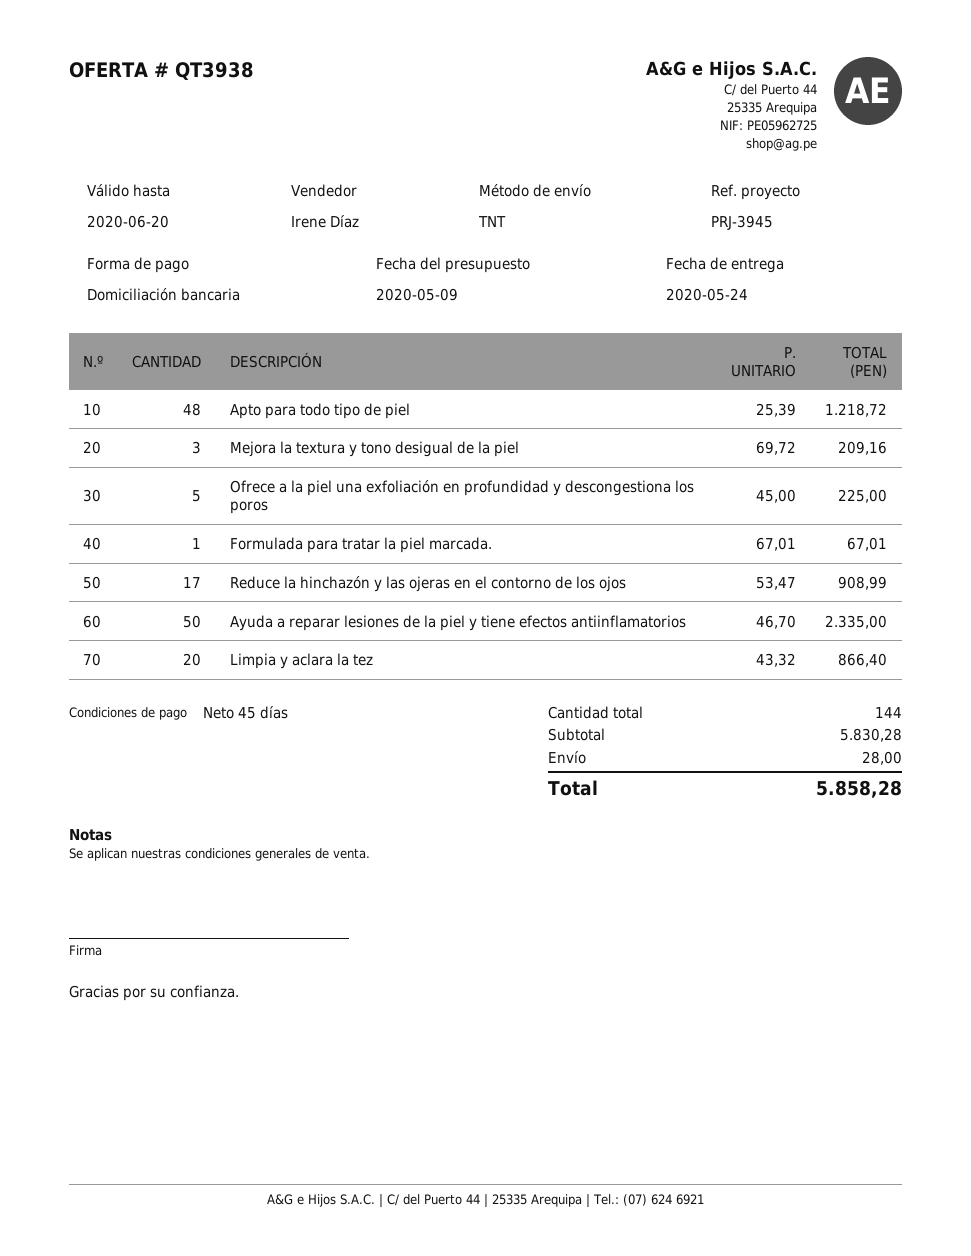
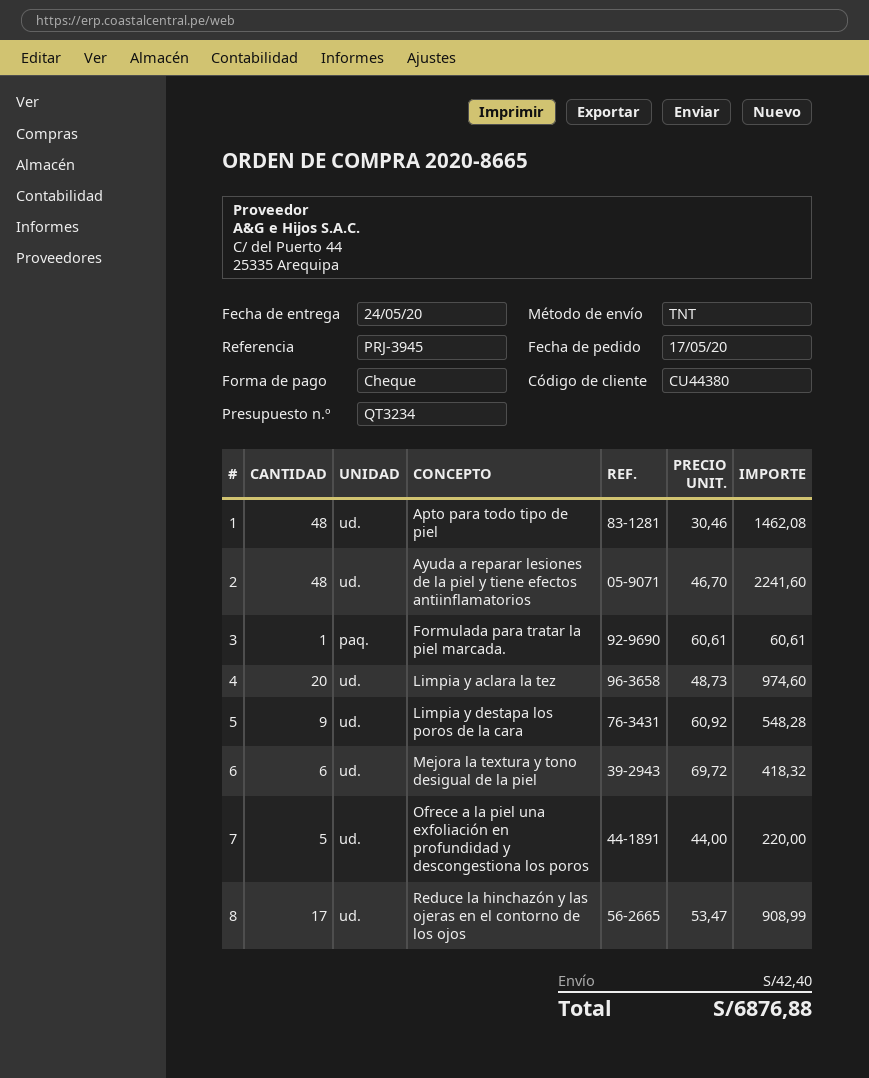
quote number: QT3938 -> QT3234
payment method: direct debit -> cheque
Apto para todo tipo de piel: 48 x 25.39 = 1218.72 -> 48 x 30.46 = 1462.08
Mejora la textura y tono desigual de la piel: 3 x 69.72 = 209.16 -> 6 x 69.72 = 418.32
Ofrece a la piel una exfoliación en profundidad y descongestiona los poros: 5 x 45.00 = 225.00 -> 5 x 44.00 = 220.00
Formulada para tratar la piel marcada.: 1 x 67.01 = 67.01 -> 1 x 60.61 = 60.61
Ayuda a reparar lesiones de la piel y tiene efectos antiinflamatorios: 50 x 46.70 = 2335.00 -> 48 x 46.70 = 2241.60
Limpia y aclara la tez: 20 x 43.32 = 866.40 -> 20 x 48.73 = 974.60
Limpia y destapa los poros de la cara: none -> 9 x 60.92 = 548.28
shipping: 28.00 -> 42.40
total: 5858.28 -> 6876.88

